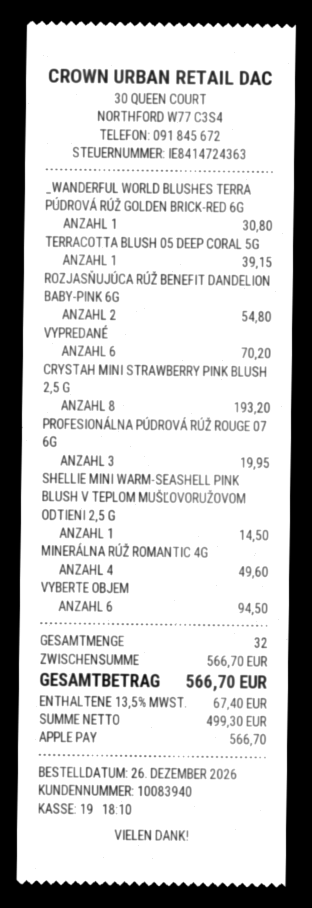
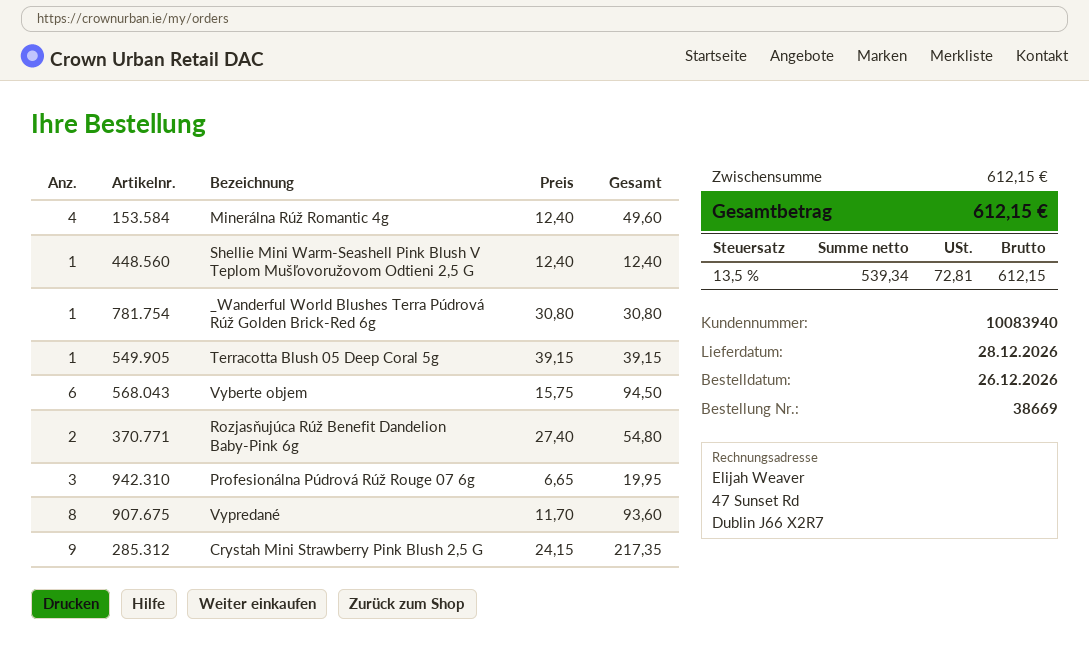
VYPREDANÉ: 6 for 70.20 -> 8 for 93.60
CRYSTAH MINI STRAWBERRY PINK BLUSH 2,5 G: 8 for 193.20 -> 9 for 217.35
SHELLIE MINI WARM-SEASHELL PINK BLUSH V TEPLOM MUŠĽOVORUŽOVOM ODTIENI 2,5 G: 1 for 14.50 -> 1 for 12.40
subtotal: 566.70 -> 612.15
net: 499.30 -> 539.34
tax: 13.5% = 67.40 -> 13.5% = 72.81
total: 566.70 -> 612.15

